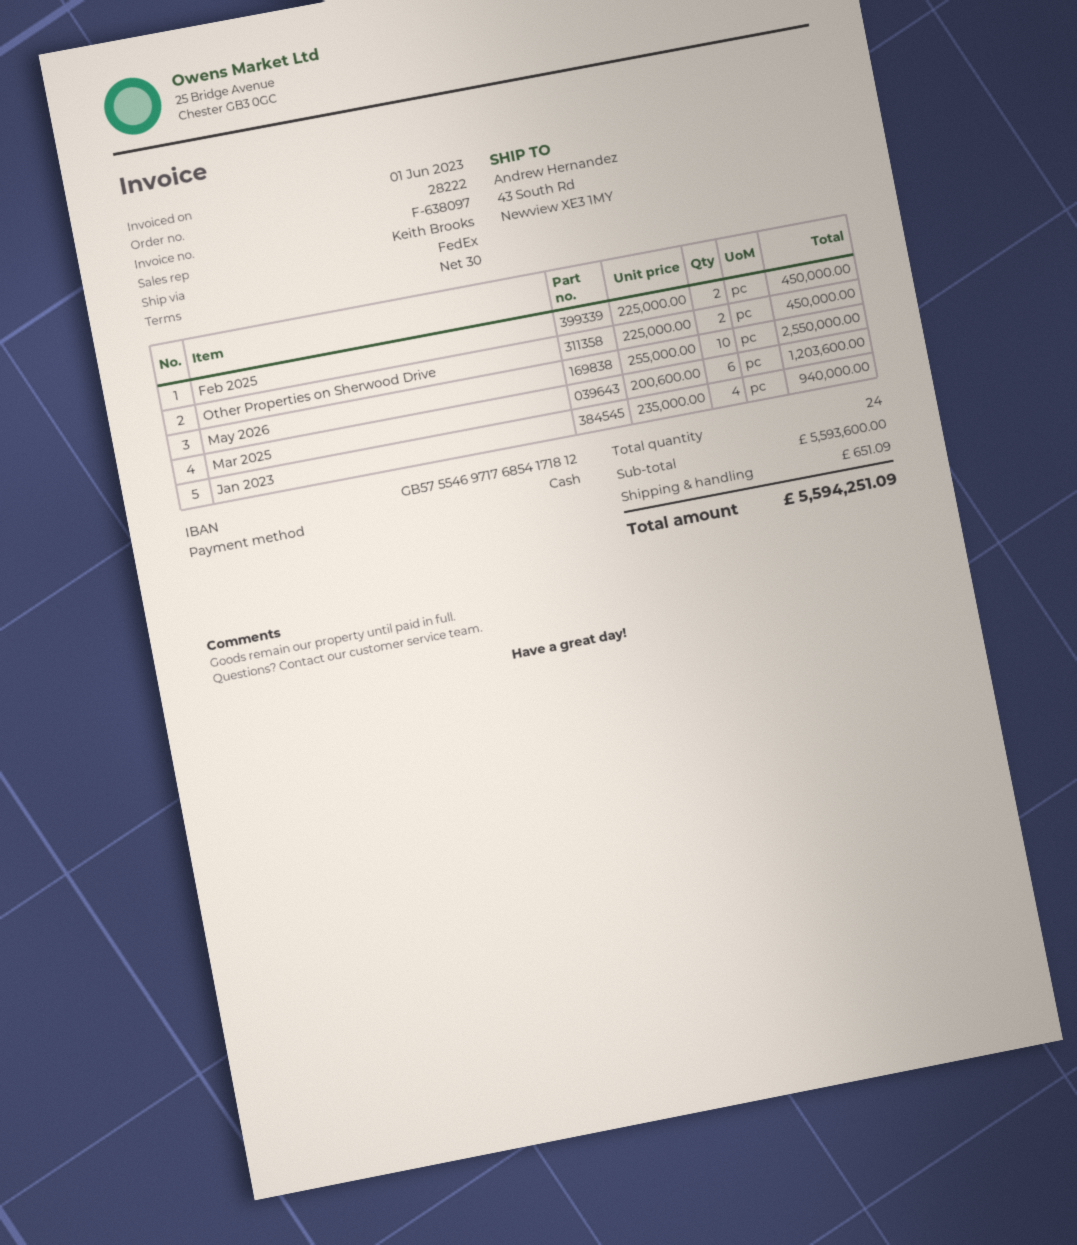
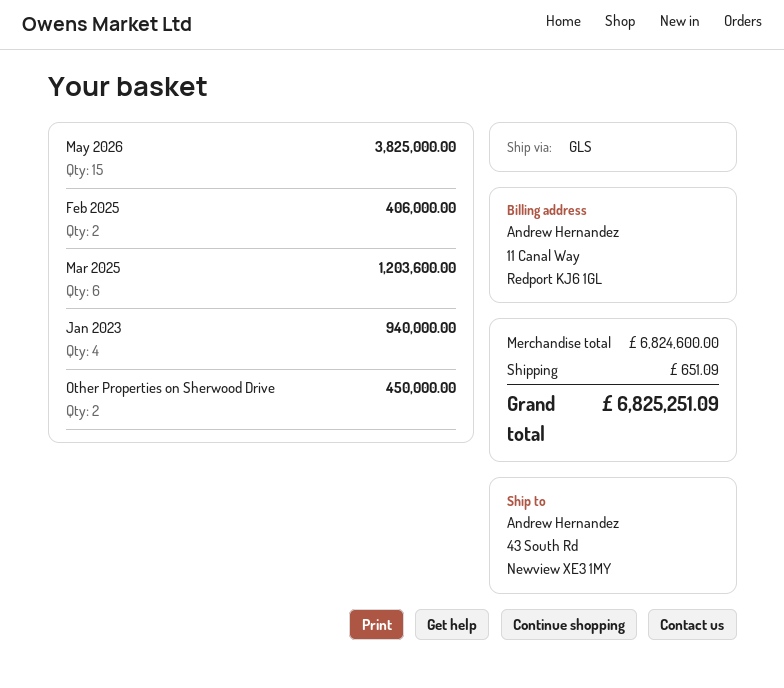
shipping method: FedEx -> GLS
Feb 2025: 2 for 450000.00 -> 2 for 406000.00
May 2026: 10 for 2550000.00 -> 15 for 3825000.00
subtotal: 5593600.00 -> 6824600.00
total: 5594251.09 -> 6825251.09

